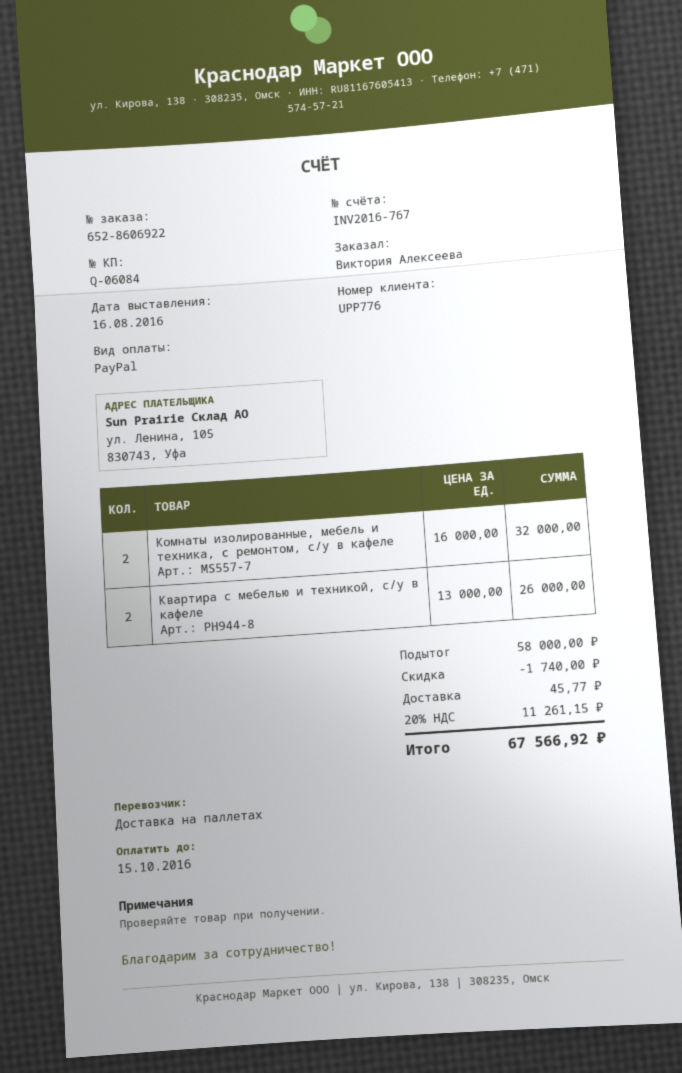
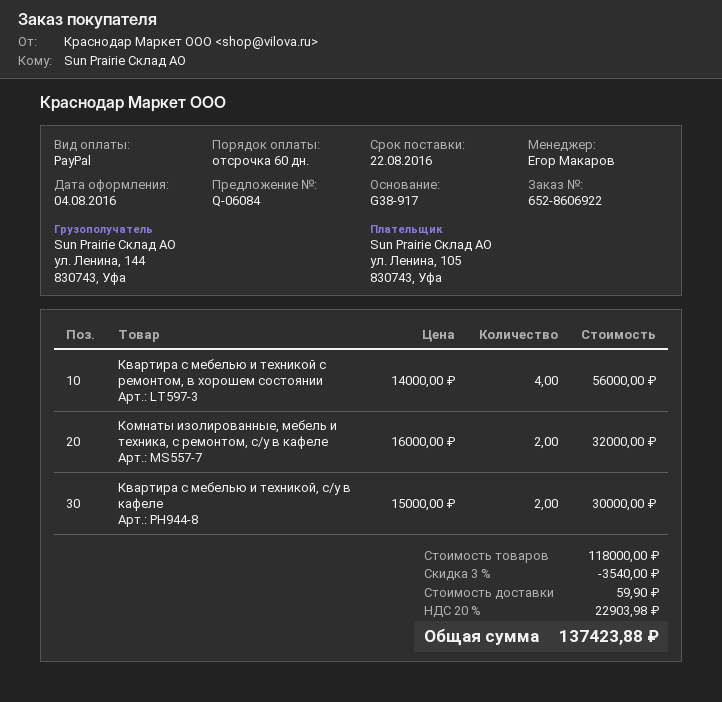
Квартира с мебелью и техникой, с/у в кафеле: 2 x 13000.00 = 26000.00 -> 2 x 15000.00 = 30000.00
Квартира с мебелью и техникой с ремонтом, в хорошем состоянии: none -> 4 x 14000.00 = 56000.00
subtotal: 58000.00 -> 118000.00
discount: 1740.00 -> 3540.00
shipping: 45.77 -> 59.90
tax: 20% = 11261.15 -> 20% = 22903.98
total: 67566.92 -> 137423.88

